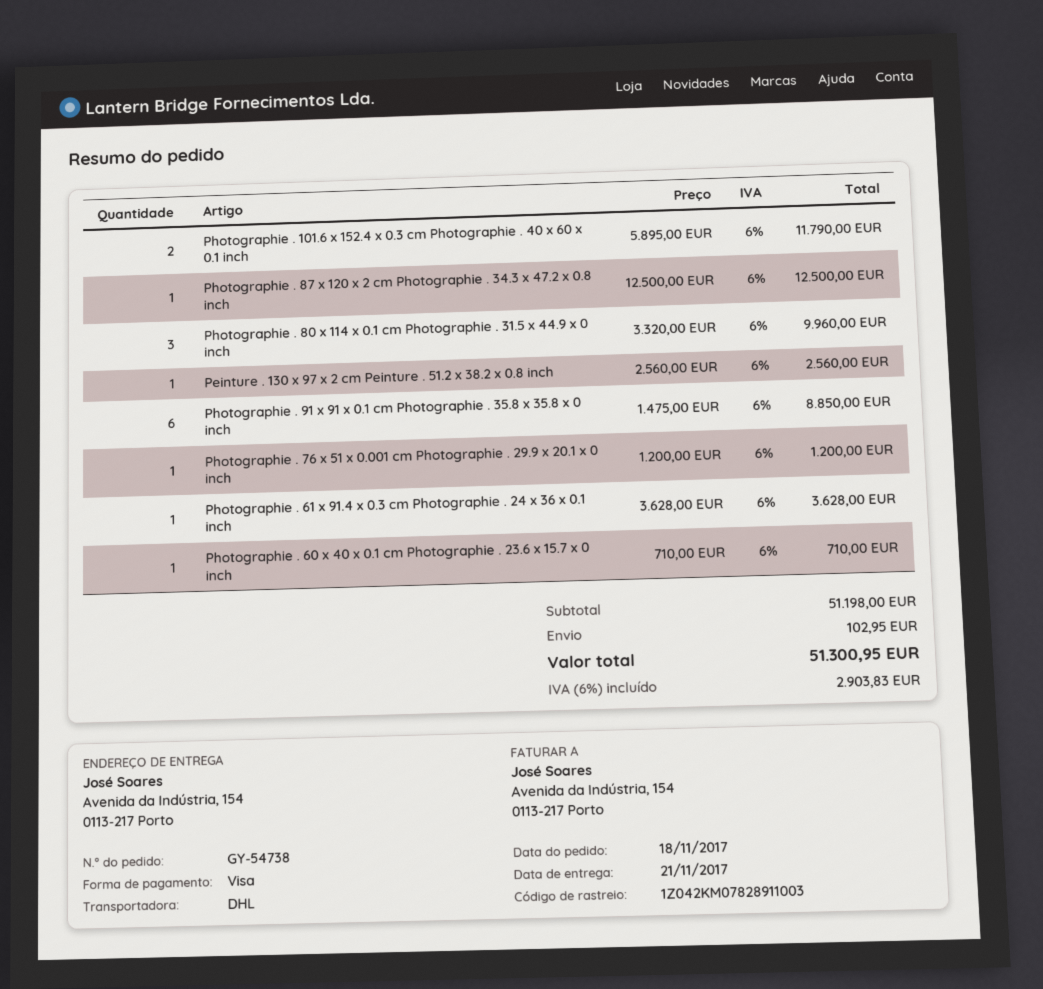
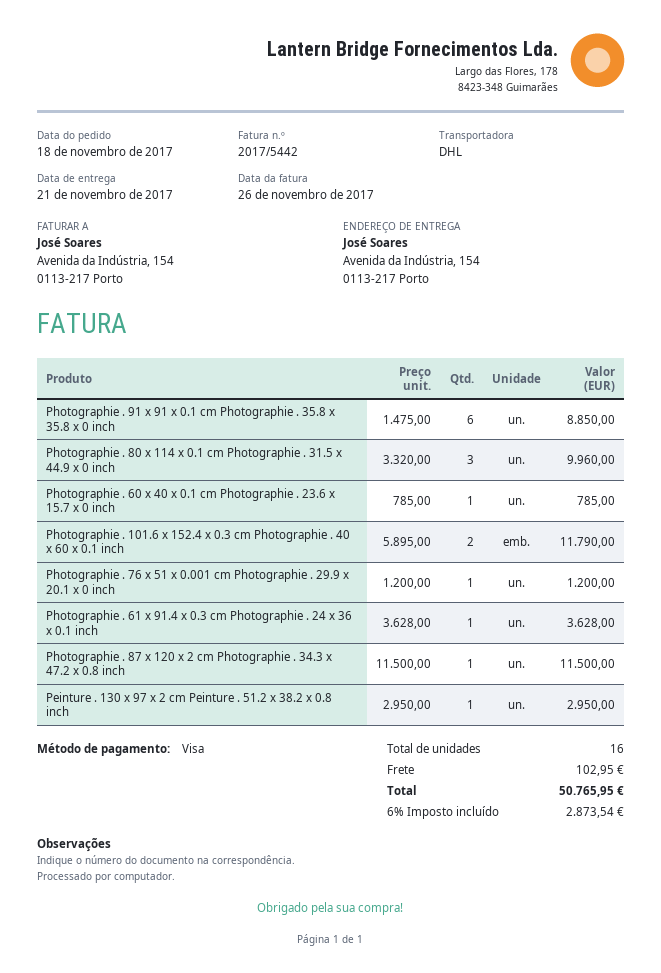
Photographie . 87 x 120 x 2 cm Photographie . 34.3 x 47.2 x 0.8 inch: 1 x 12500.00 = 12500.00 -> 1 x 11500.00 = 11500.00
Peinture . 130 x 97 x 2 cm Peinture . 51.2 x 38.2 x 0.8 inch: 1 x 2560.00 = 2560.00 -> 1 x 2950.00 = 2950.00
Photographie . 60 x 40 x 0.1 cm Photographie . 23.6 x 15.7 x 0 inch: 1 x 710.00 = 710.00 -> 1 x 785.00 = 785.00
tax: 6% = 2903.83 -> 6% = 2873.54
total: 51300.95 -> 50765.95

